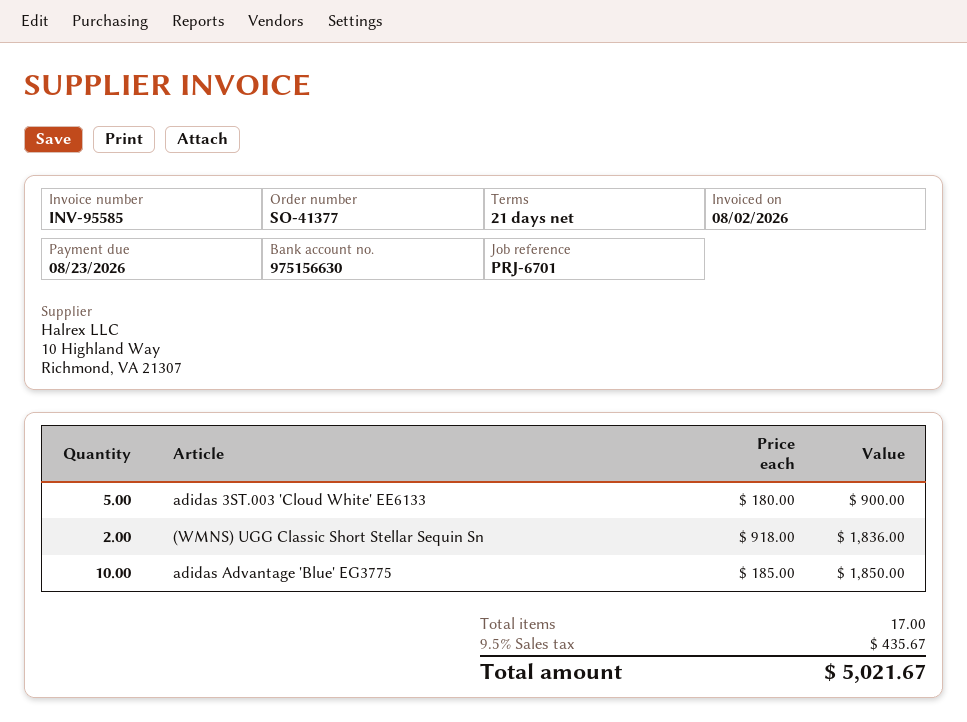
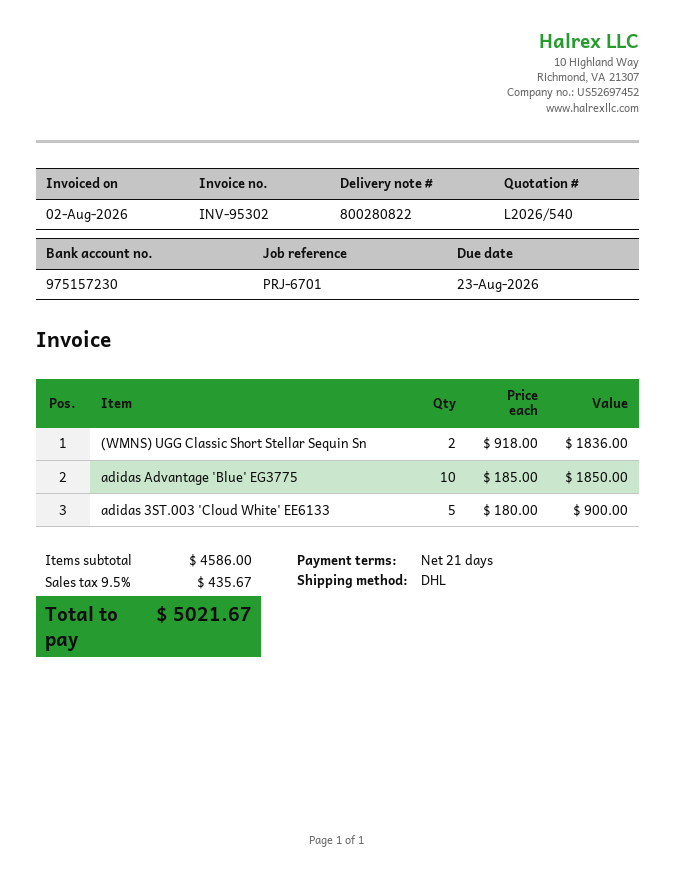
invoice number: INV-95585 -> INV-95302
bank account: 975156630 -> 975157230

